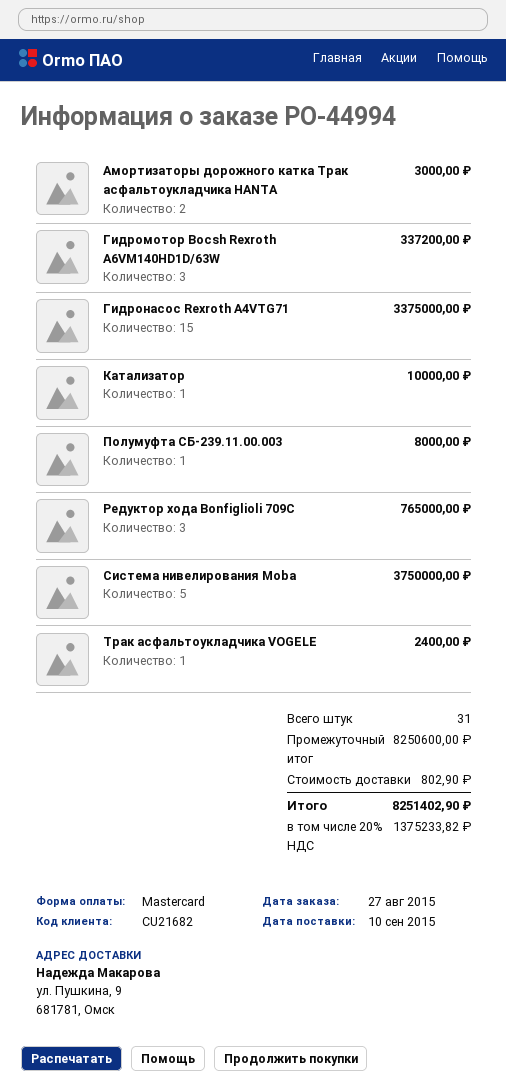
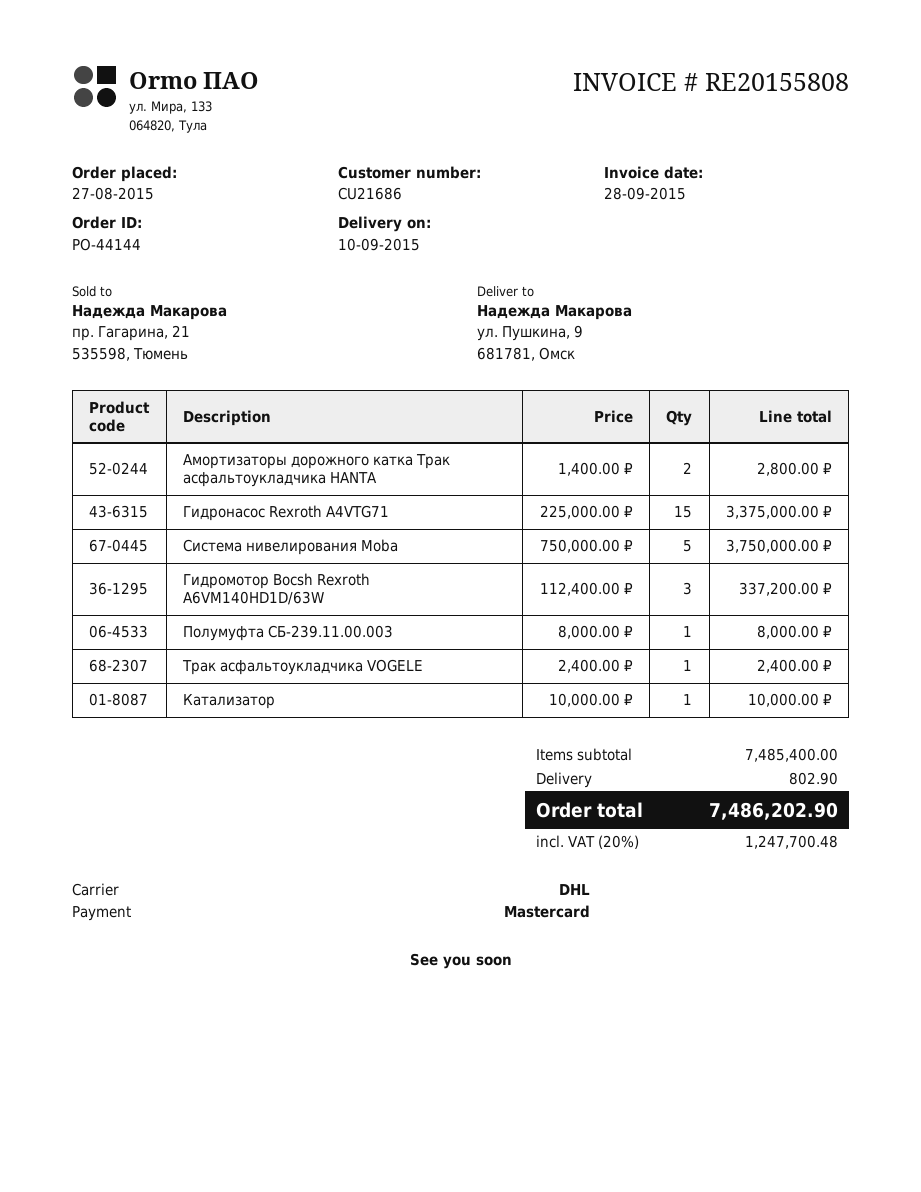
order number: PO-44994 -> PO-44144
customer number: CU21682 -> CU21686
Амортизаторы дорожного катка Трак асфальтоукладчика HANTA: 2 for 3000.00 -> 2 for 2800.00
Редуктор хода Bonfiglioli 709C: 3 for 765000.00 -> none
subtotal: 8250600.00 -> 7485400.00
tax: 20% = 1375233.82 -> 20% = 1247700.48
total: 8251402.90 -> 7486202.90

